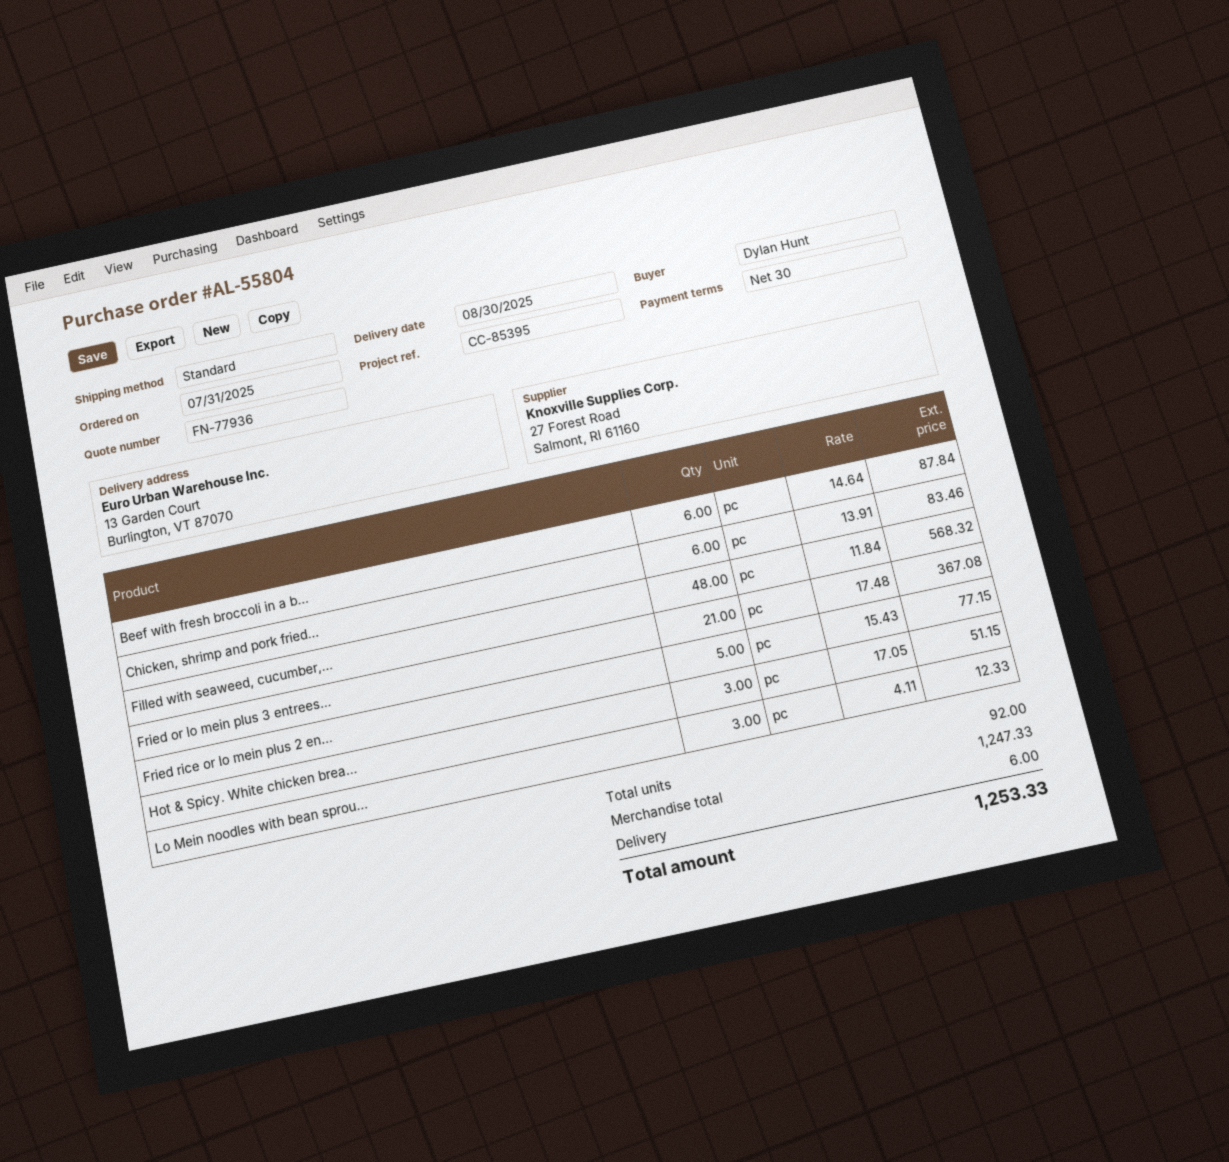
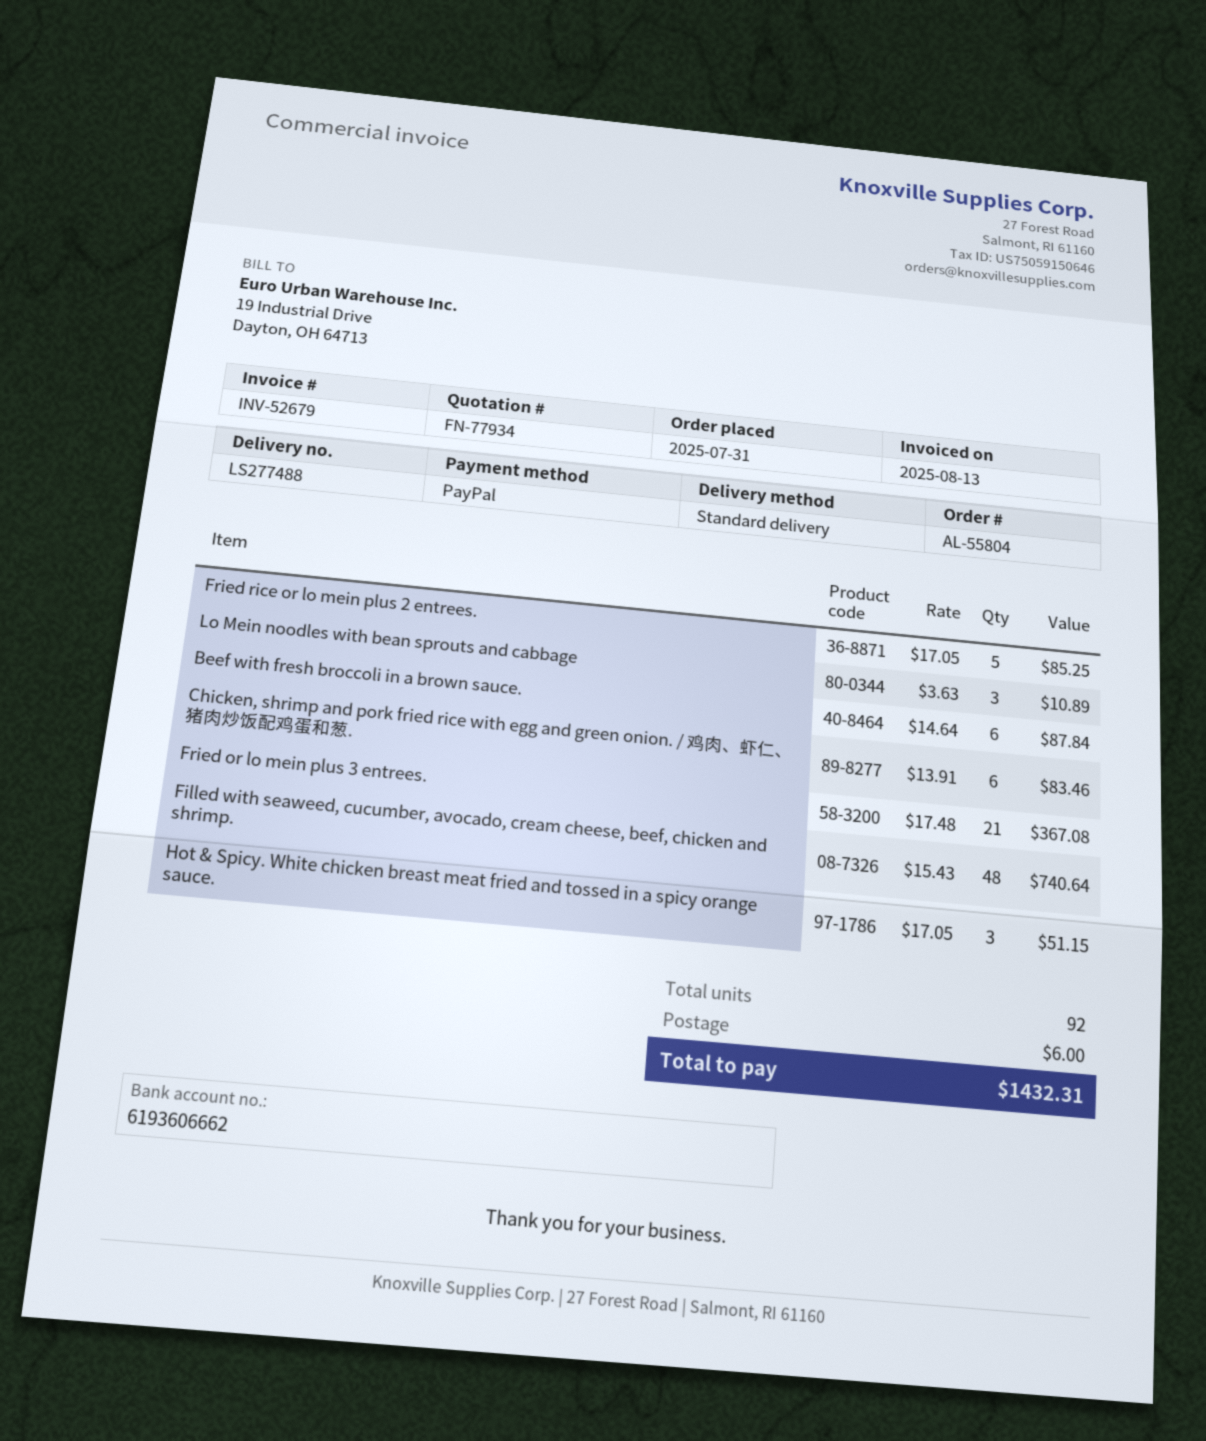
quote number: FN-77936 -> FN-77934
Filled with seaweed, cucumber,...: 48 x 11.84 = 568.32 -> 48 x 15.43 = 740.64
Fried rice or lo mein plus 2 en...: 5 x 15.43 = 77.15 -> 5 x 17.05 = 85.25
Lo Mein noodles with bean sprou...: 3 x 4.11 = 12.33 -> 3 x 3.63 = 10.89
total: 1253.33 -> 1432.31

